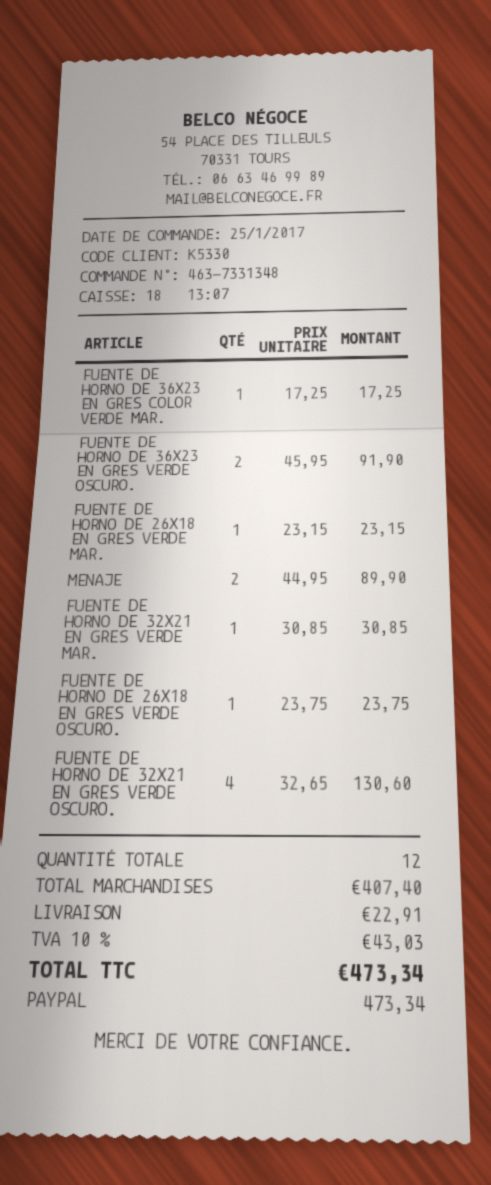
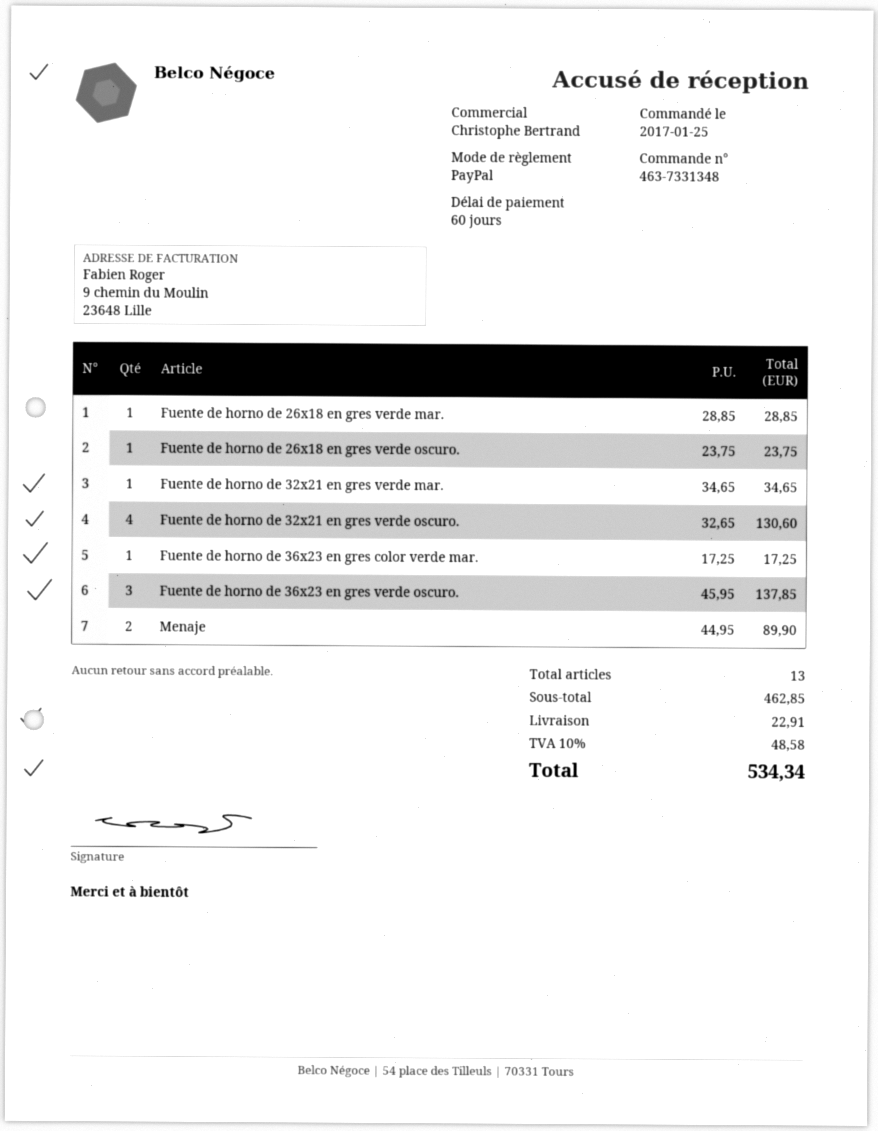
FUENTE DE HORNO DE 36X23 EN GRES VERDE OSCURO.: 2 x 45.95 = 91.90 -> 3 x 45.95 = 137.85
FUENTE DE HORNO DE 26X18 EN GRES VERDE MAR.: 1 x 23.15 = 23.15 -> 1 x 28.85 = 28.85
FUENTE DE HORNO DE 32X21 EN GRES VERDE MAR.: 1 x 30.85 = 30.85 -> 1 x 34.65 = 34.65
total quantity: 12 -> 13
subtotal: 407.40 -> 462.85
tax: 10% = 43.03 -> 10% = 48.58
total: 473.34 -> 534.34

